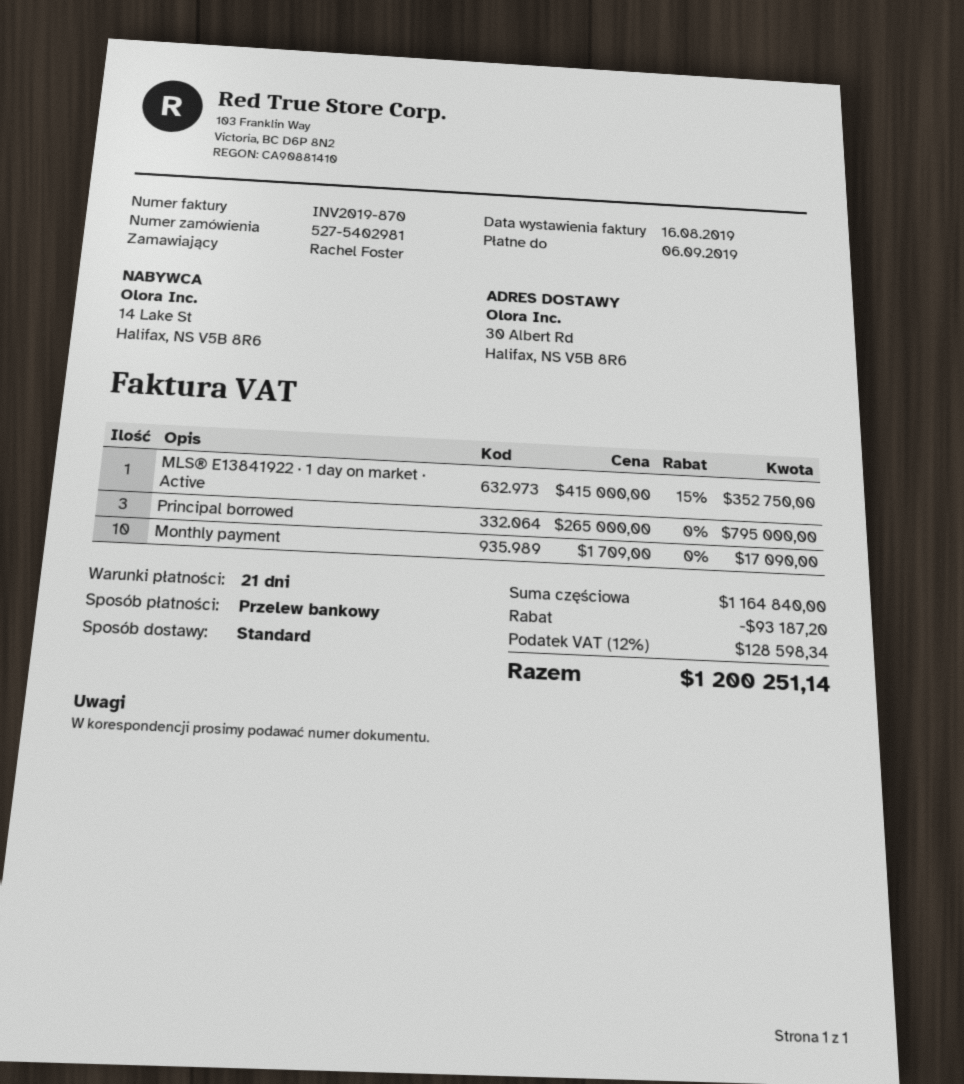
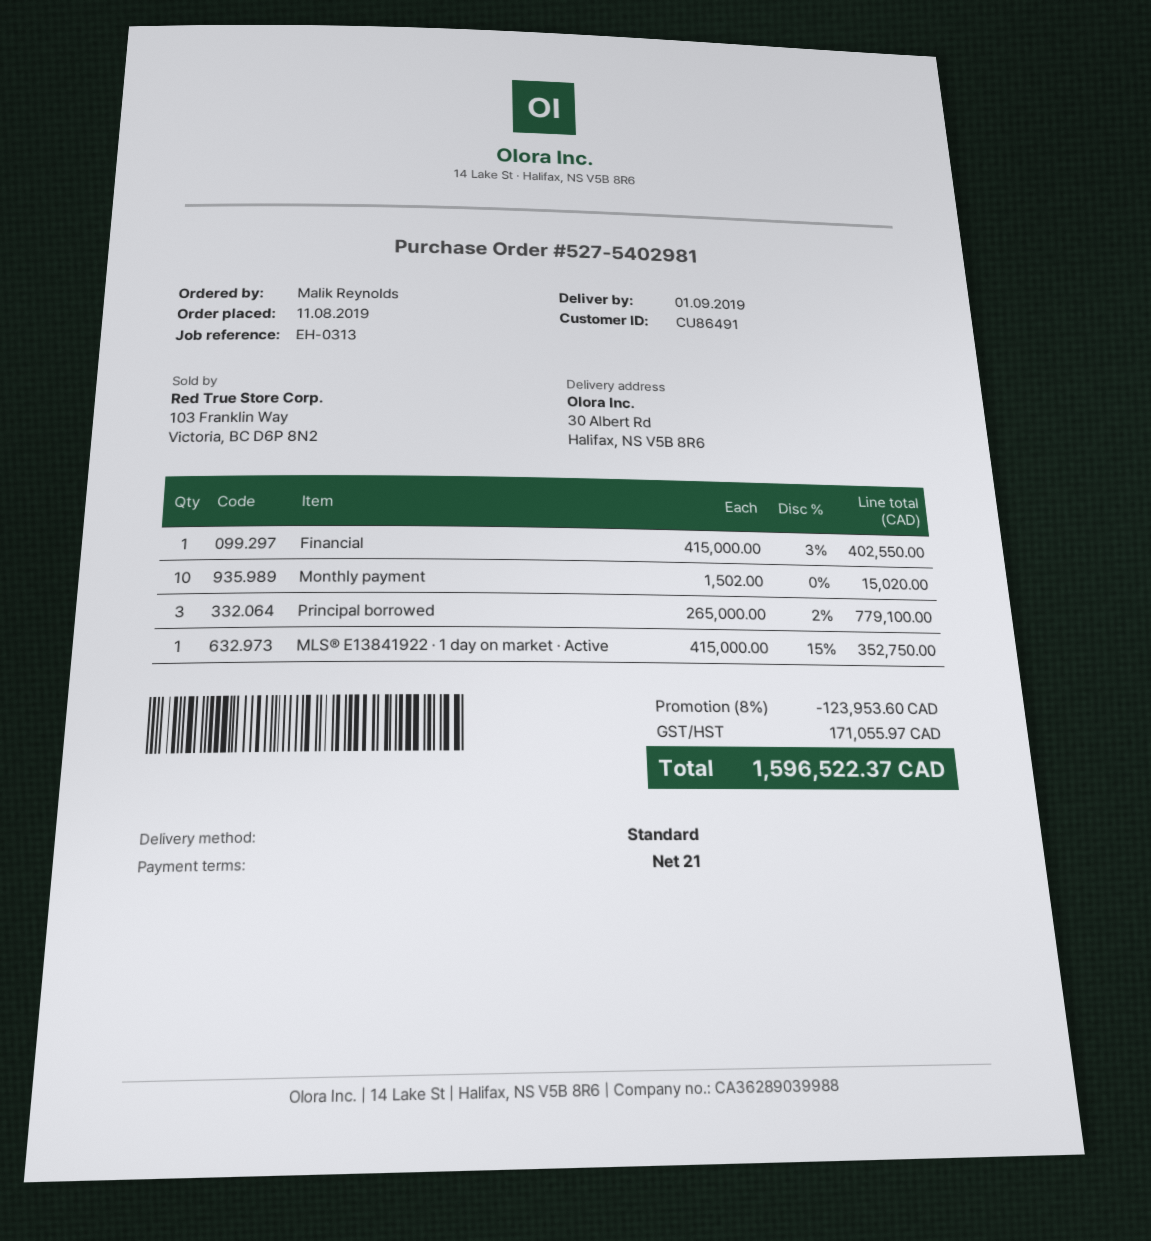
ordered by: Rachel Foster -> Malik Reynolds
Principal borrowed: 3 x 265000.00 = 795000.00 -> 3 x 265000.00 - 2% = 779100.00
Monthly payment: 10 x 1709.00 = 17090.00 -> 10 x 1502.00 = 15020.00
Financial: none -> 1 x 415000.00 - 3% = 402550.00
discount: 93187.20 -> 123953.60
tax: 128598.34 -> 171055.97
total: 1200251.14 -> 1596522.37

